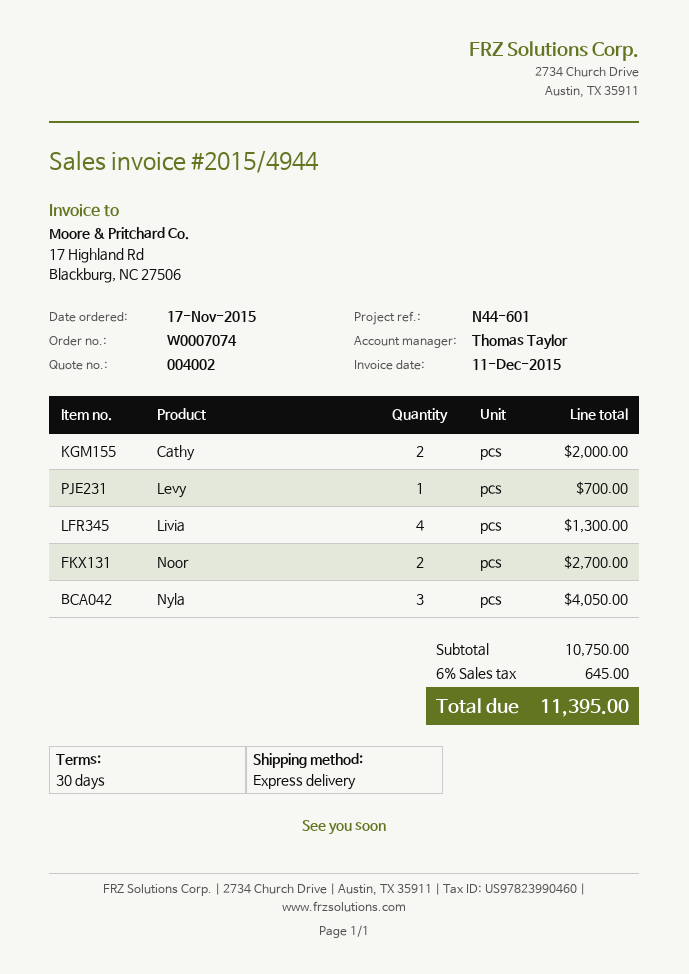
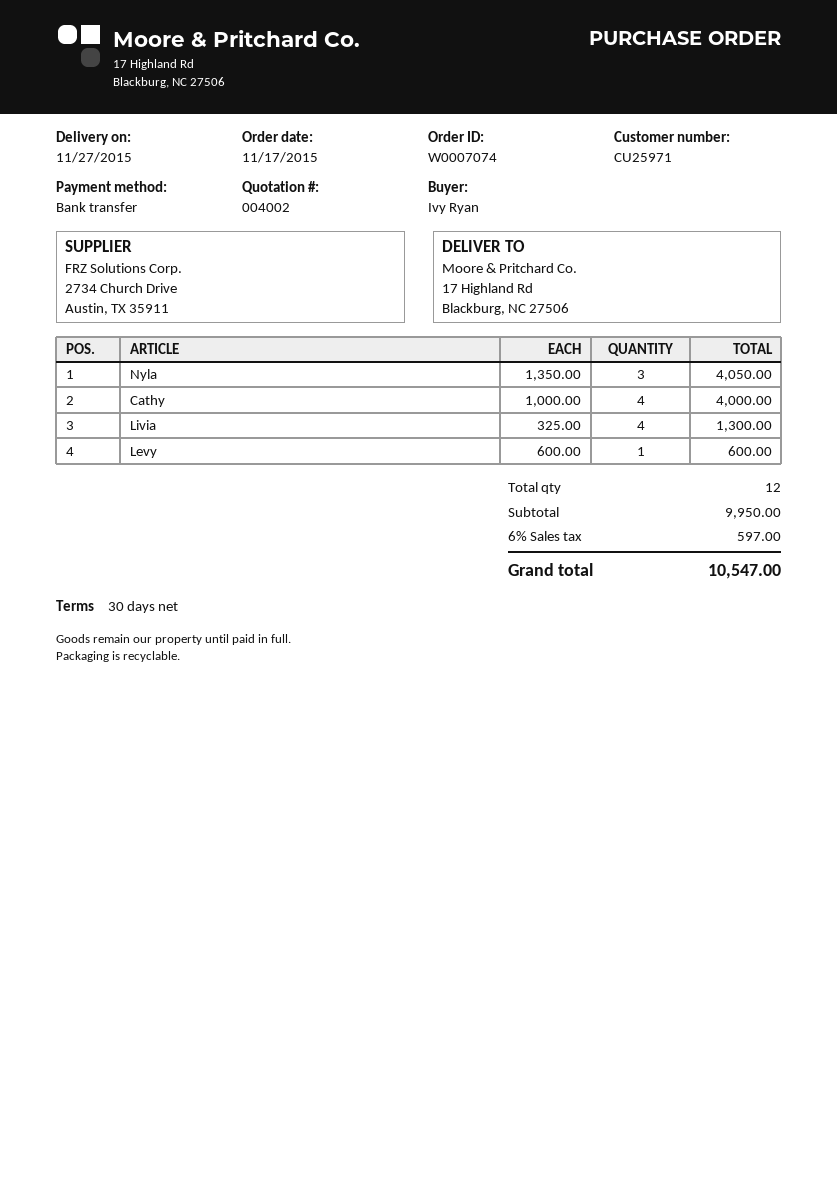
Cathy: 2 for 2000.00 -> 4 for 4000.00
Levy: 1 for 700.00 -> 1 for 600.00
Noor: 2 for 2700.00 -> none
subtotal: 10750.00 -> 9950.00
tax: 6% = 645.00 -> 6% = 597.00
total: 11395.00 -> 10547.00

